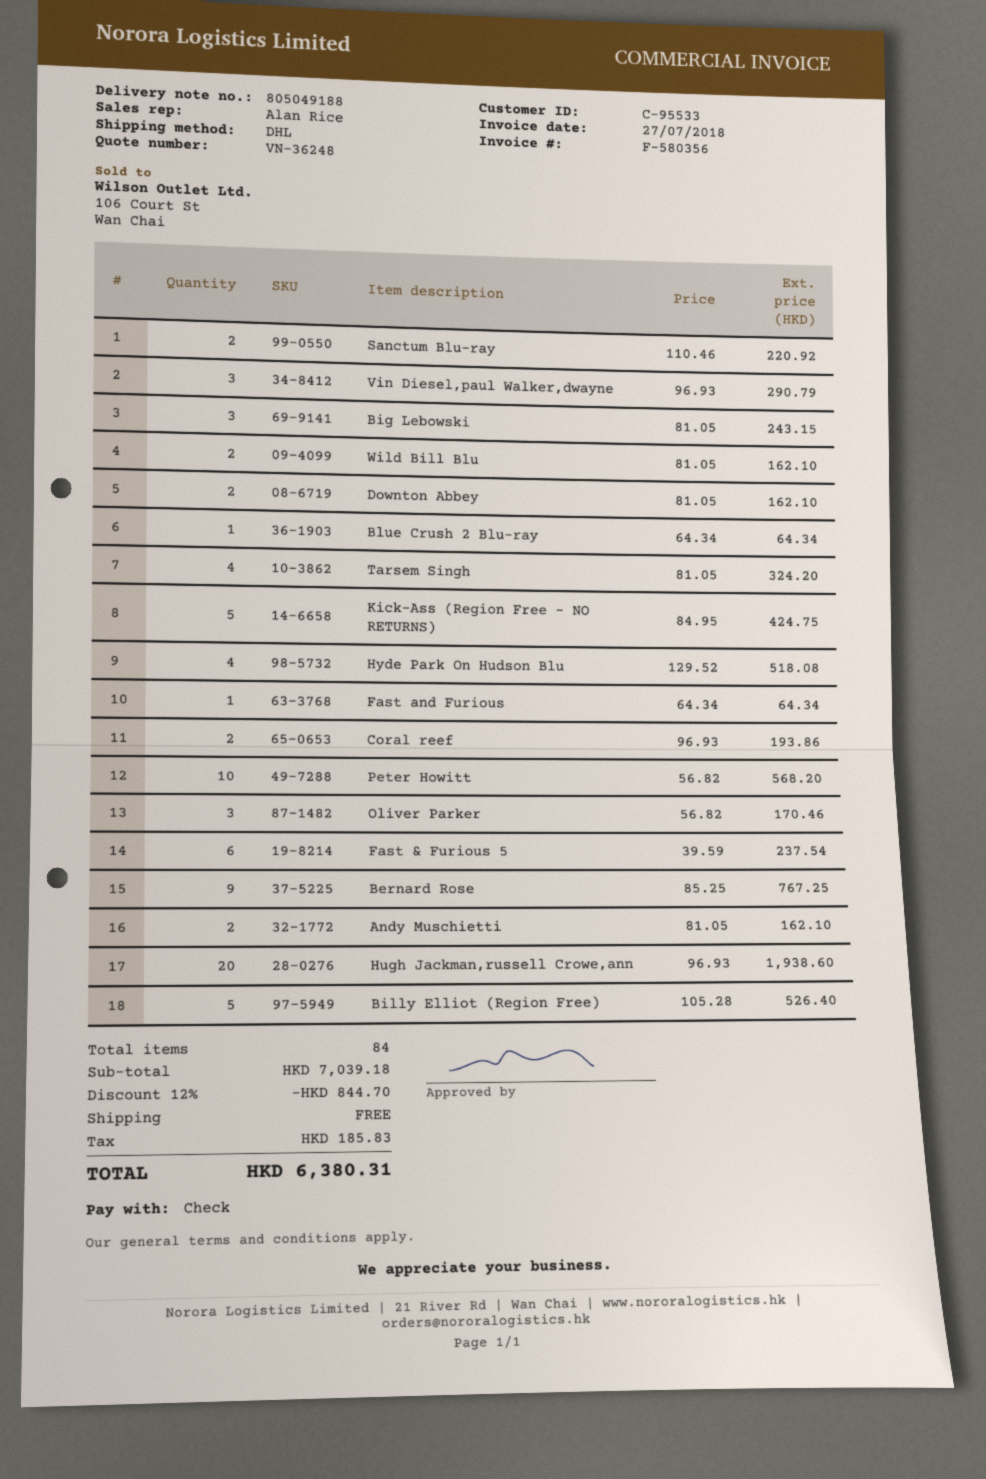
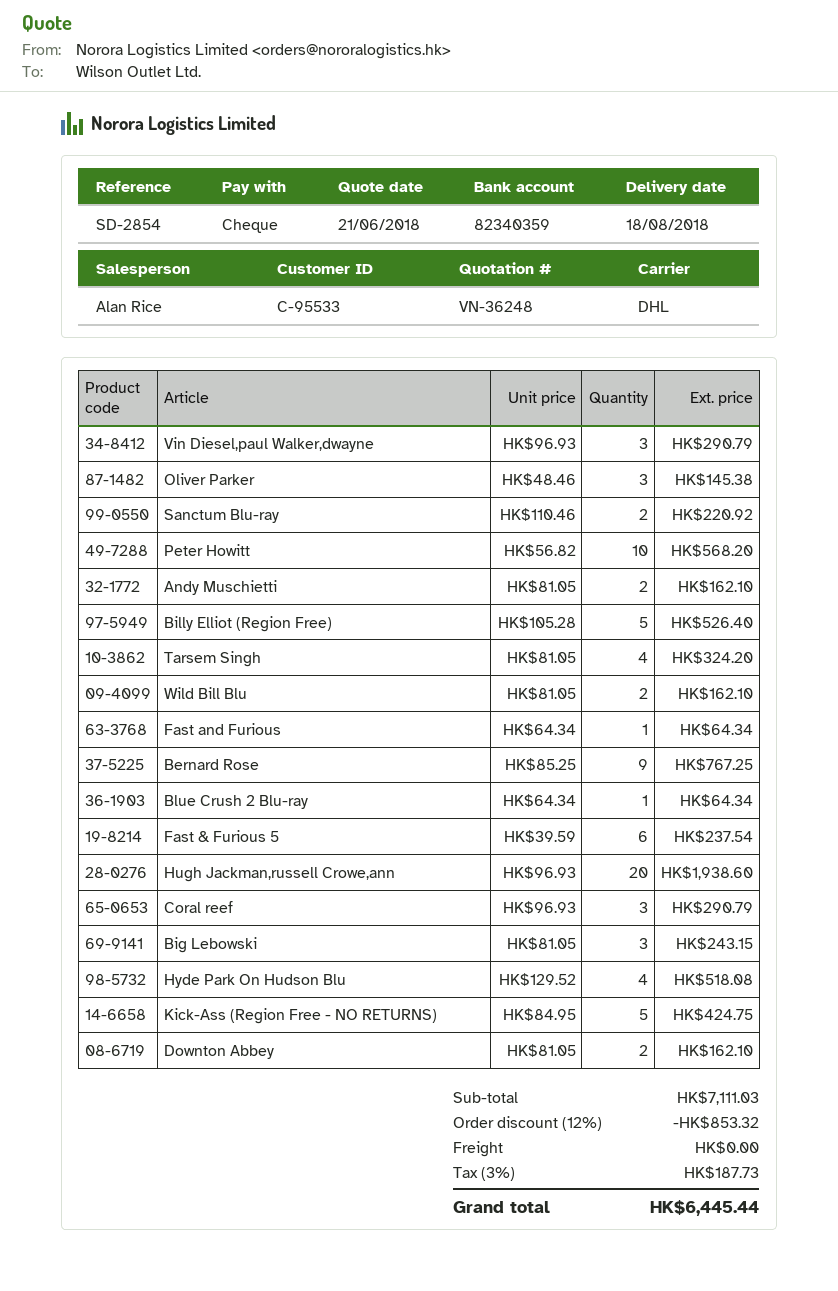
Coral reef: 2 x 96.93 = 193.86 -> 3 x 96.93 = 290.79
Oliver Parker: 3 x 56.82 = 170.46 -> 3 x 48.46 = 145.38
subtotal: 7039.18 -> 7111.03
discount: 12% = 844.70 -> 12% = 853.32
tax: 185.83 -> 187.73
total: 6380.31 -> 6445.44

